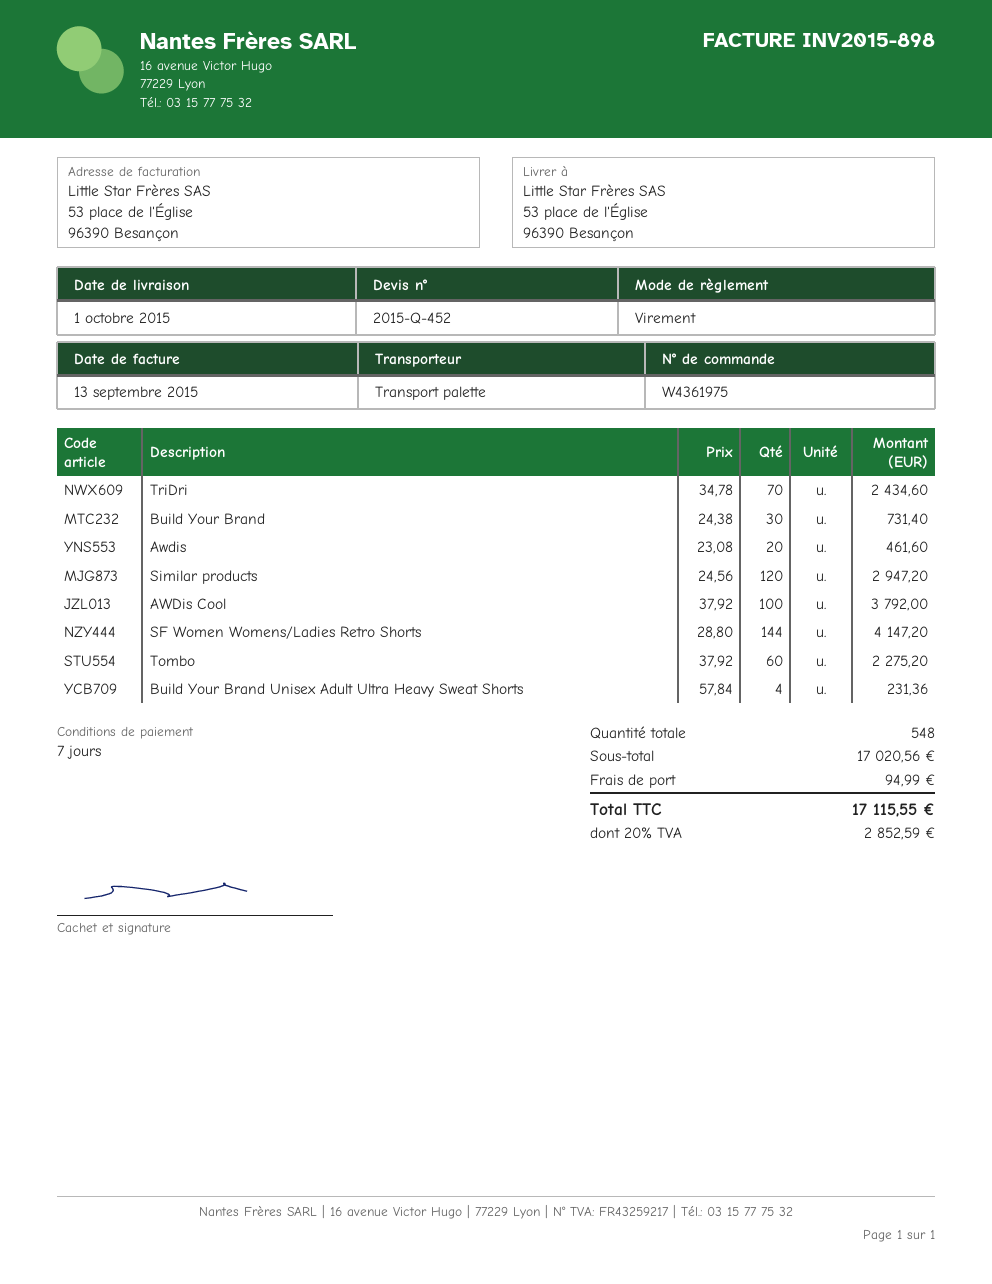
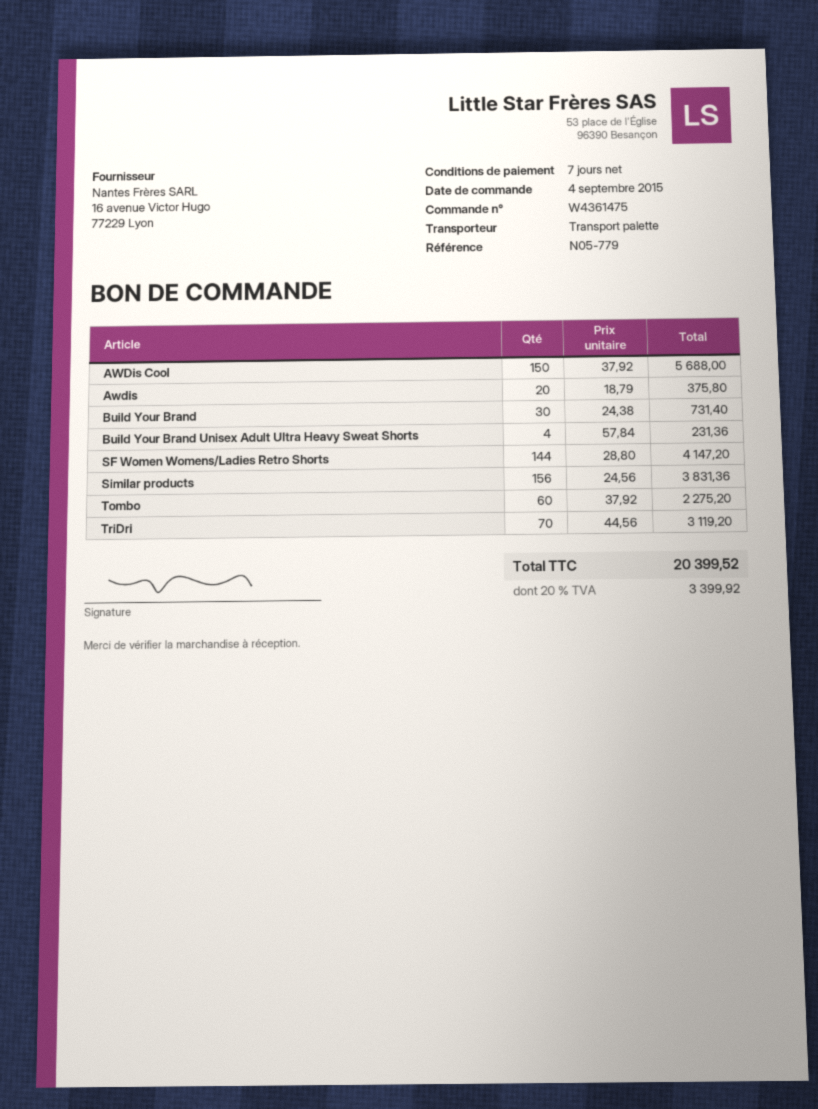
order number: W4361975 -> W4361475
TriDri: 70 x 34.78 = 2434.60 -> 70 x 44.56 = 3119.20
Awdis: 20 x 23.08 = 461.60 -> 20 x 18.79 = 375.80
Similar products: 120 x 24.56 = 2947.20 -> 156 x 24.56 = 3831.36
AWDis Cool: 100 x 37.92 = 3792.00 -> 150 x 37.92 = 5688.00
shipping: 94.99 -> none
tax: 20% = 2852.59 -> 20% = 3399.92
total: 17115.55 -> 20399.52

